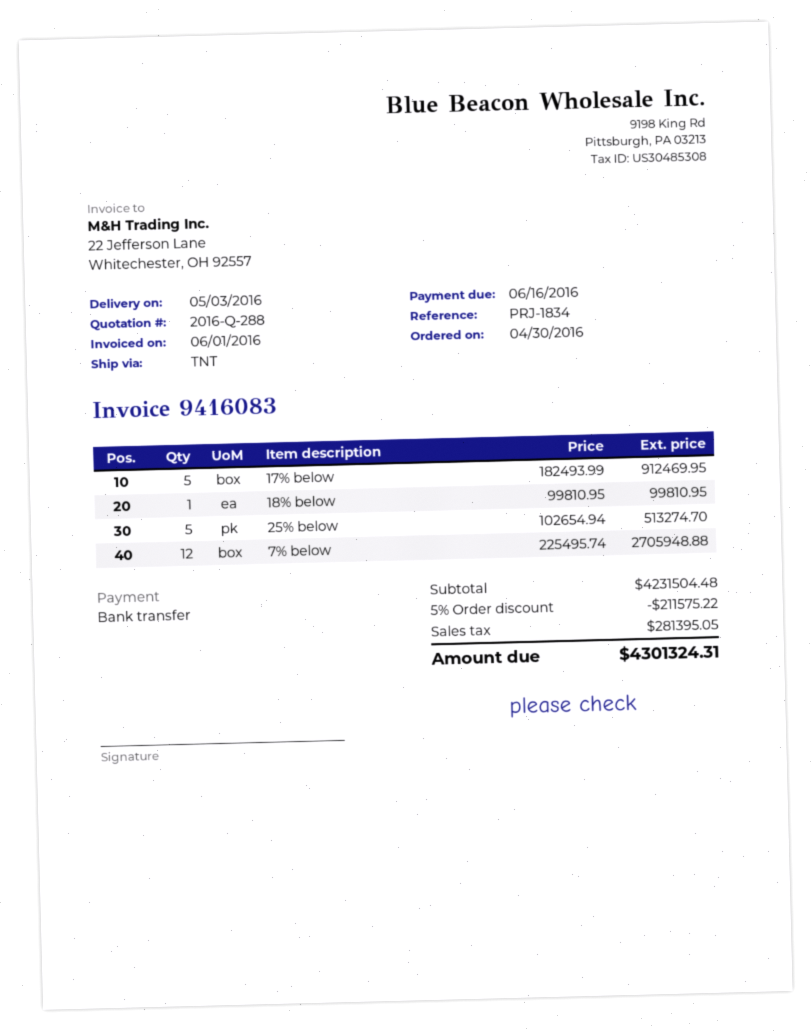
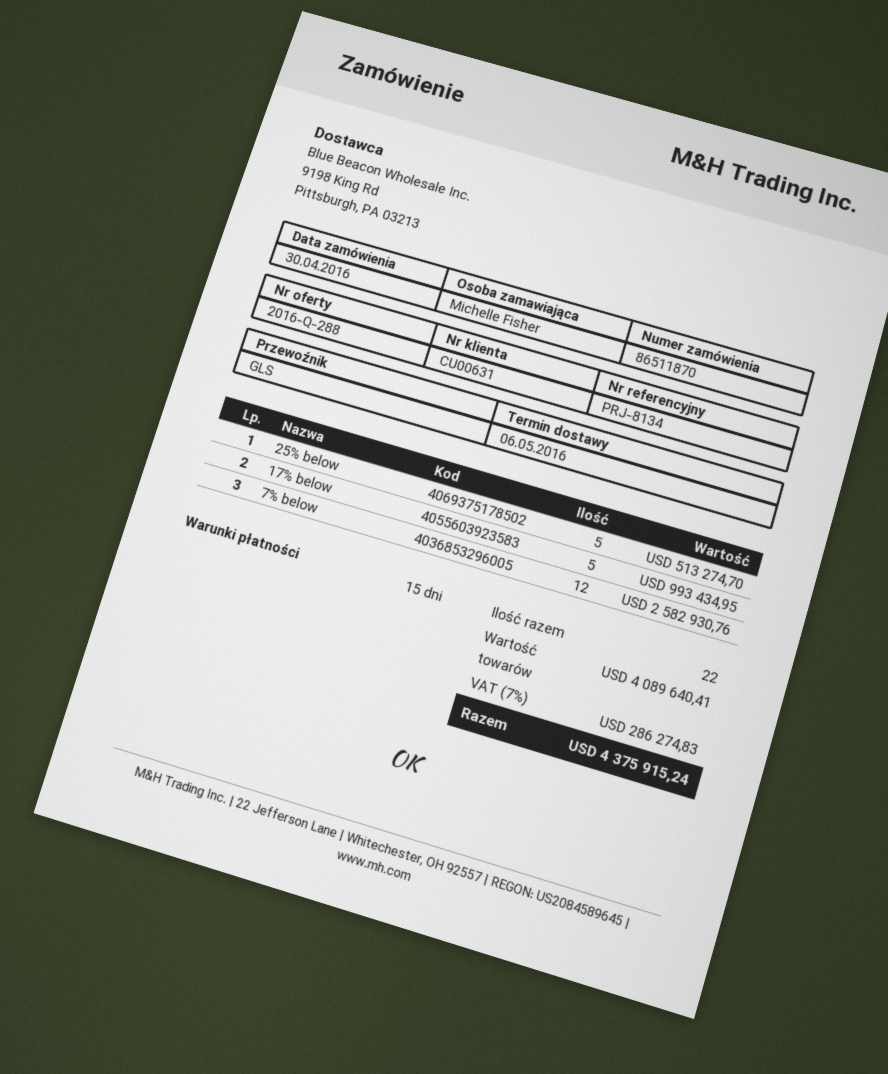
delivery date: 2016-05-03 -> 2016-05-06
reference: PRJ-1834 -> PRJ-8134
shipping method: TNT -> GLS
17% below: 5 for 912469.95 -> 5 for 993434.95
18% below: 1 for 99810.95 -> none
7% below: 12 for 2705948.88 -> 12 for 2582930.76
subtotal: 4231504.48 -> 4089640.41
discount: 5% = 211575.22 -> none
tax: 281395.05 -> 286274.83
total: 4301324.31 -> 4375915.24

